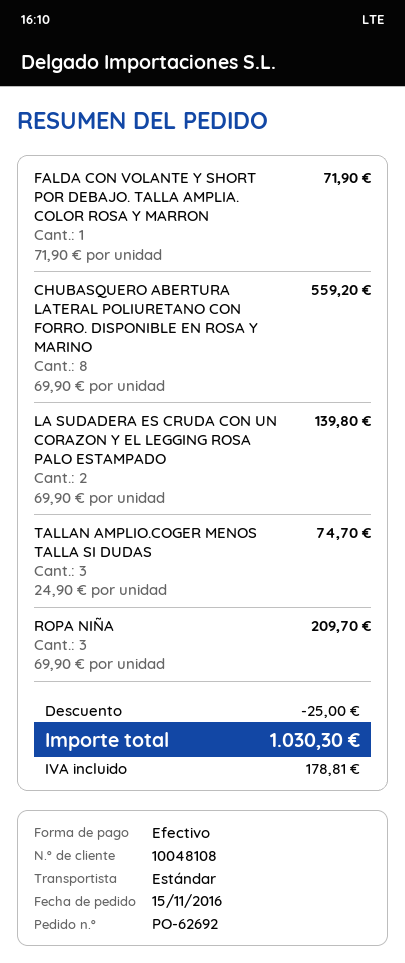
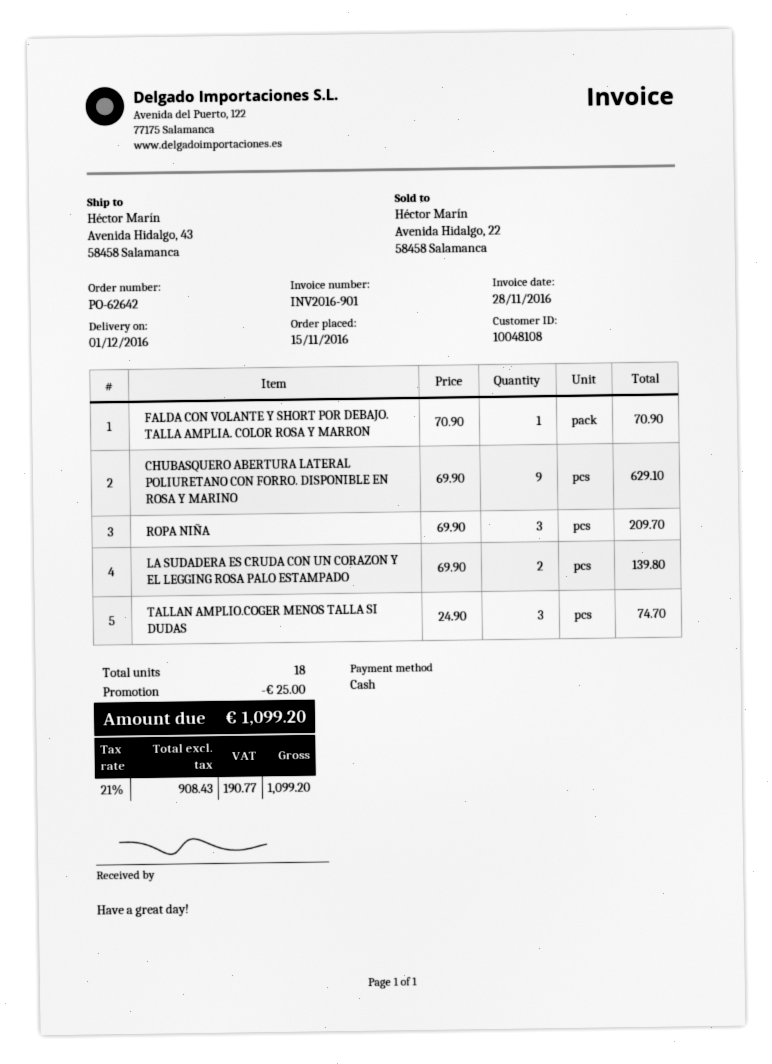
order number: PO-62692 -> PO-62642
FALDA CON VOLANTE Y SHORT POR DEBAJO. TALLA AMPLIA. COLOR ROSA Y MARRON: 1 x 71.90 = 71.90 -> 1 x 70.90 = 70.90
CHUBASQUERO ABERTURA LATERAL POLIURETANO CON FORRO. DISPONIBLE EN ROSA Y MARINO: 8 x 69.90 = 559.20 -> 9 x 69.90 = 629.10
tax: 178.81 -> 190.77
total: 1030.30 -> 1099.20

